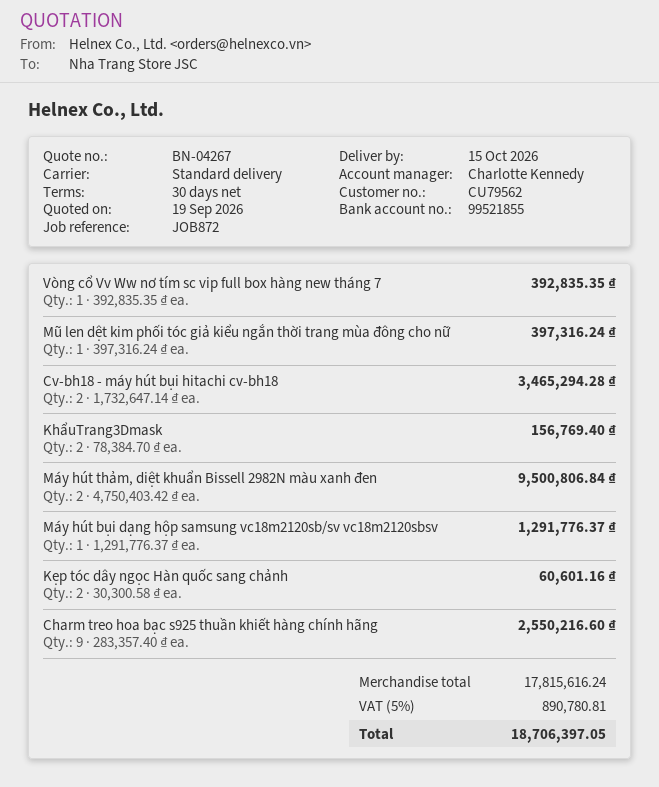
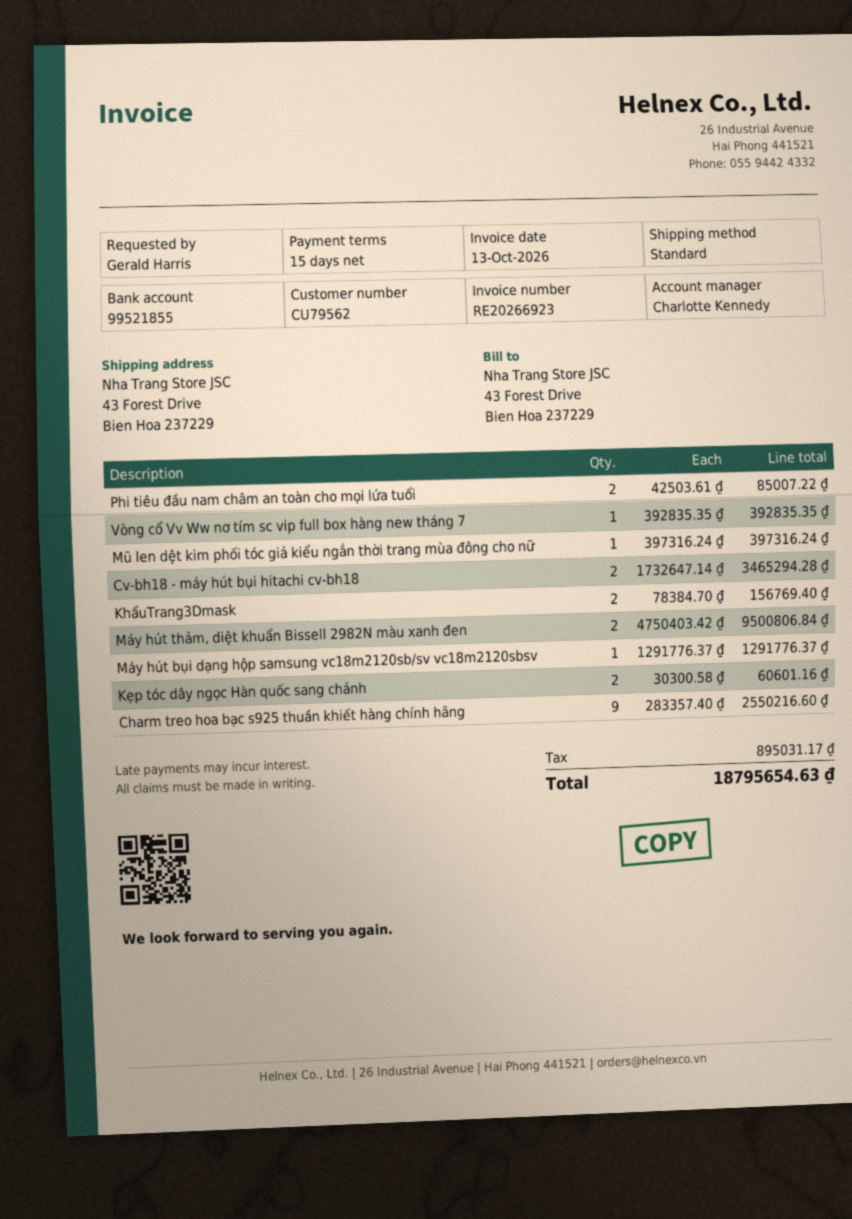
payment terms: 30 days -> 15 days
Phi tiêu đầu nam châm an toàn cho mọi lứa tuổi: none -> 2 x 42503.61 = 85007.22
tax: 890780.81 -> 895031.17
total: 18706397.05 -> 18795654.63

